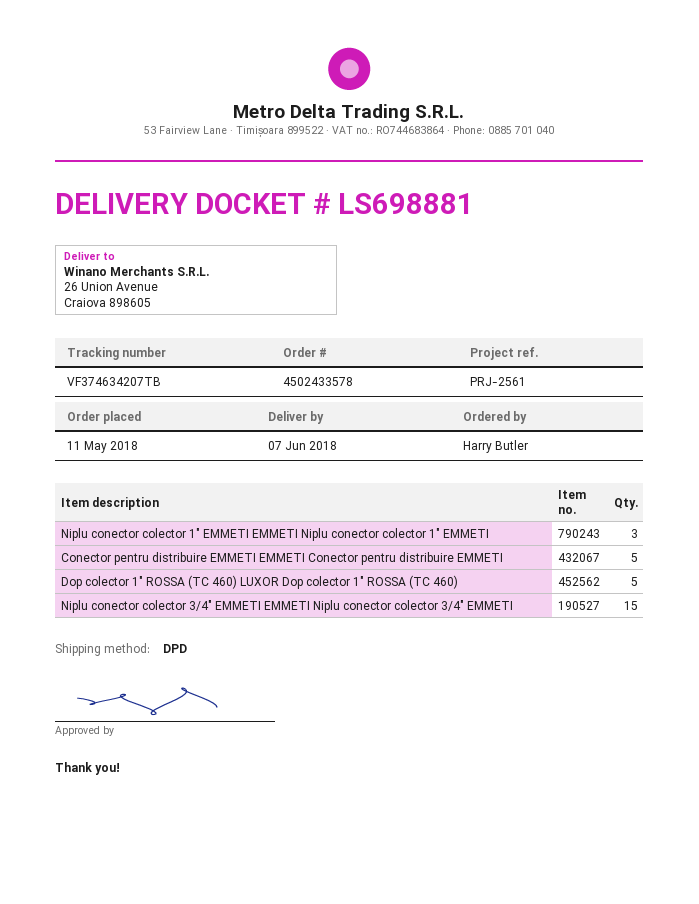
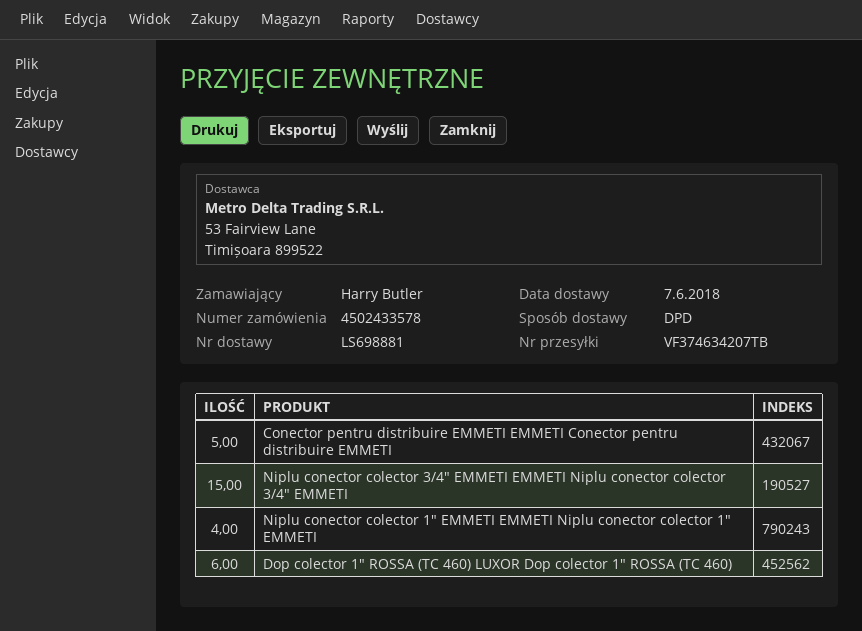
Niplu conector colector 1" EMMETI EMMETI Niplu conector colector 1" EMMETI: 3 -> 4
Dop colector 1" ROSSA (TC 460) LUXOR Dop colector 1" ROSSA (TC 460): 5 -> 6

